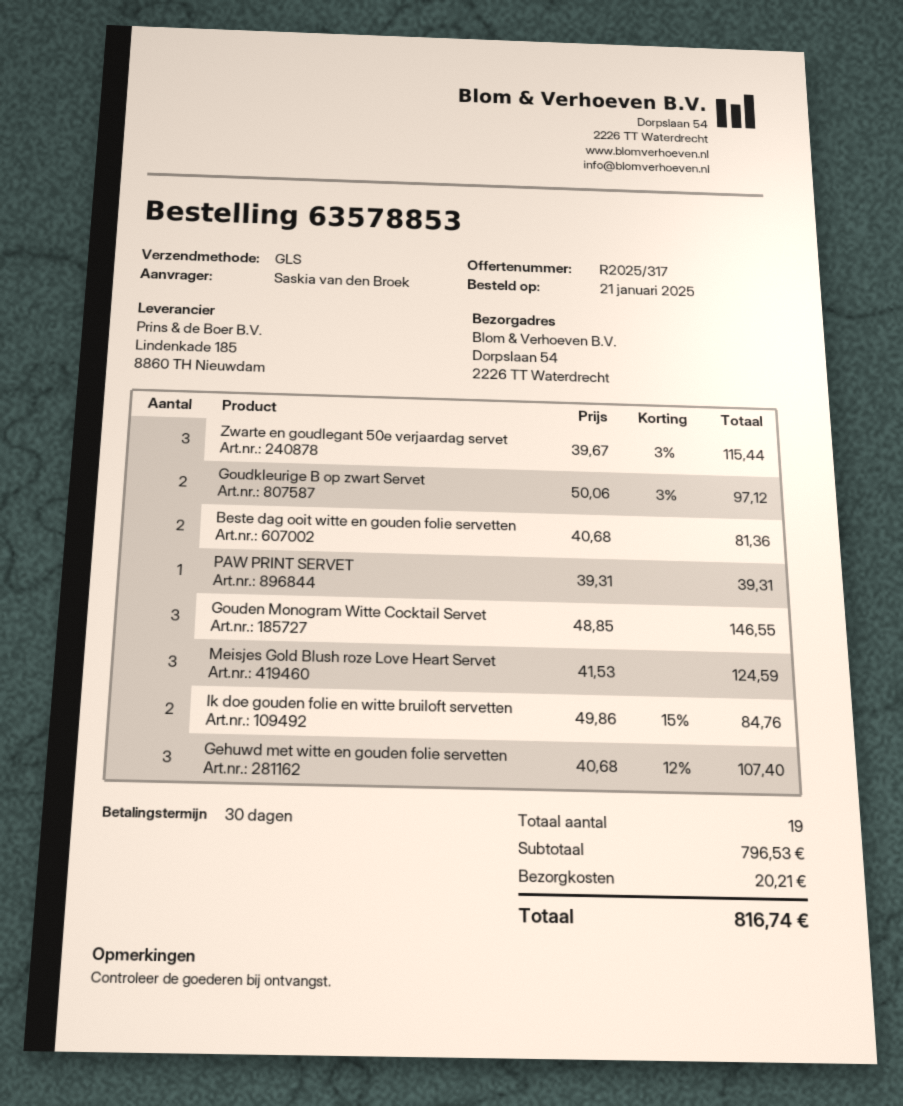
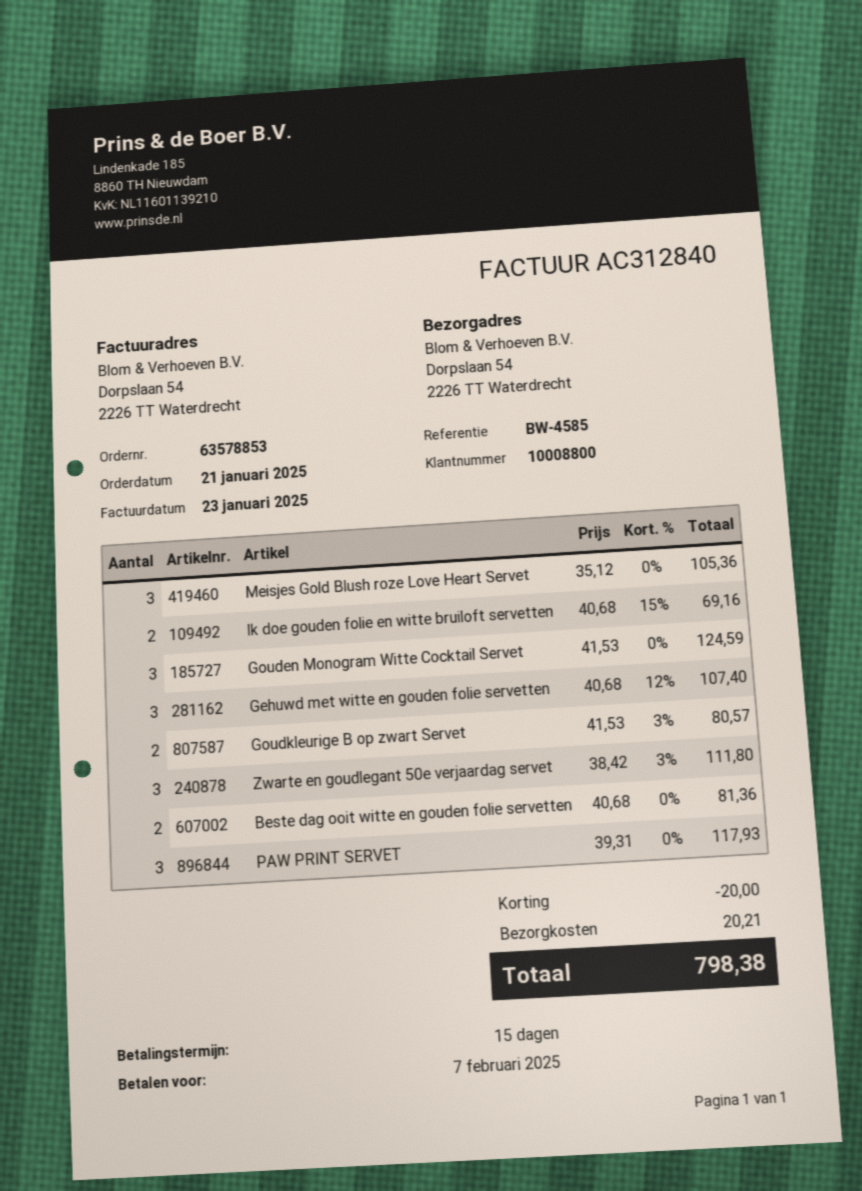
payment terms: 30 days -> 15 days
Zwarte en goudlegant 50e verjaardag servet: 3 x 39.67 - 3% = 115.44 -> 3 x 38.42 - 3% = 111.80
Goudkleurige B op zwart Servet: 2 x 50.06 - 3% = 97.12 -> 2 x 41.53 - 3% = 80.57
PAW PRINT SERVET: 1 x 39.31 = 39.31 -> 3 x 39.31 = 117.93
Gouden Monogram Witte Cocktail Servet: 3 x 48.85 = 146.55 -> 3 x 41.53 = 124.59
Meisjes Gold Blush roze Love Heart Servet: 3 x 41.53 = 124.59 -> 3 x 35.12 = 105.36
Ik doe gouden folie en witte bruiloft servetten: 2 x 49.86 - 15% = 84.76 -> 2 x 40.68 - 15% = 69.16
discount: none -> 20.00
total: 816.74 -> 798.38

